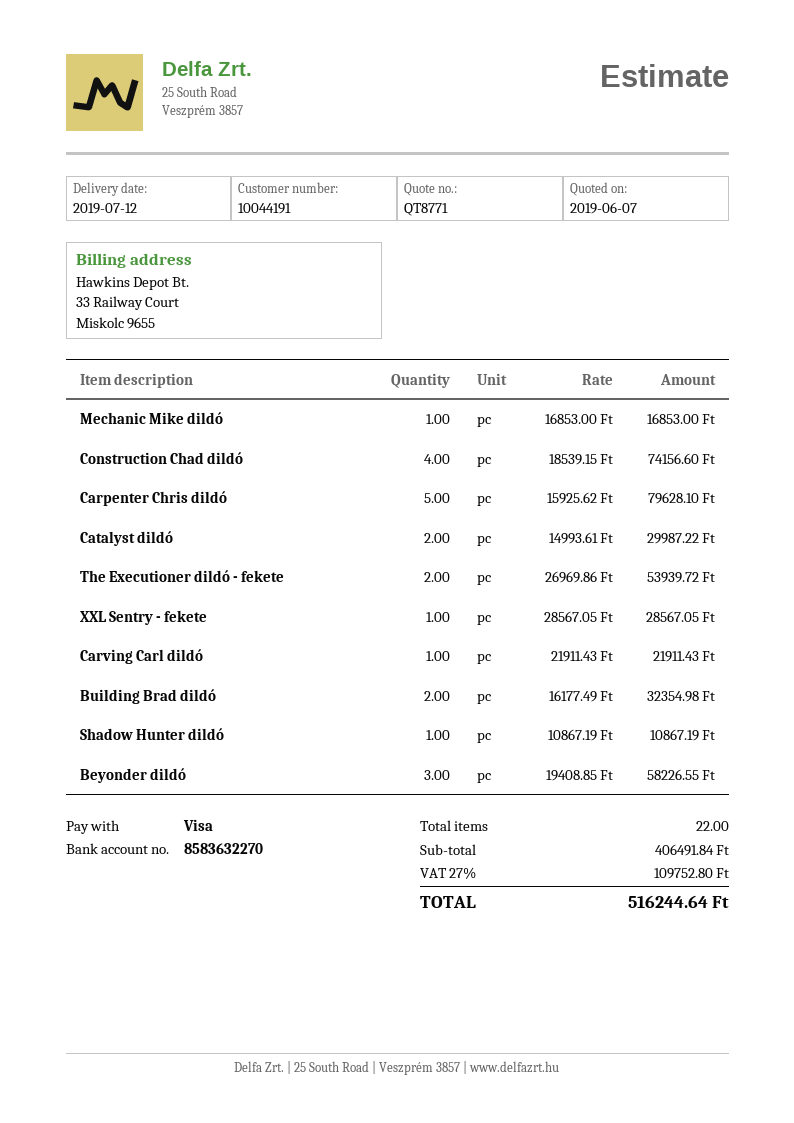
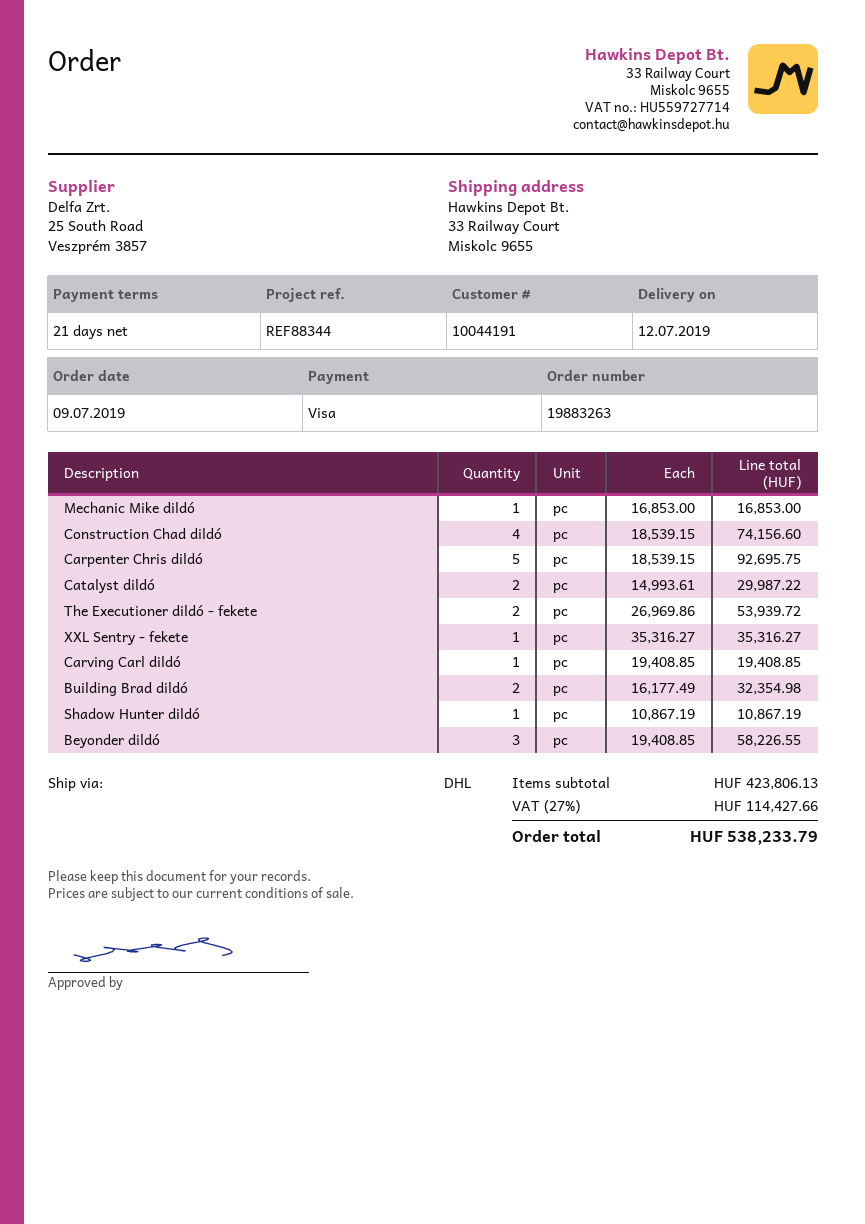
Carpenter Chris dildó: 5 x 15925.62 = 79628.10 -> 5 x 18539.15 = 92695.75
XXL Sentry - fekete: 1 x 28567.05 = 28567.05 -> 1 x 35316.27 = 35316.27
Carving Carl dildó: 1 x 21911.43 = 21911.43 -> 1 x 19408.85 = 19408.85
subtotal: 406491.84 -> 423806.13
tax: 27% = 109752.80 -> 27% = 114427.66
total: 516244.64 -> 538233.79

